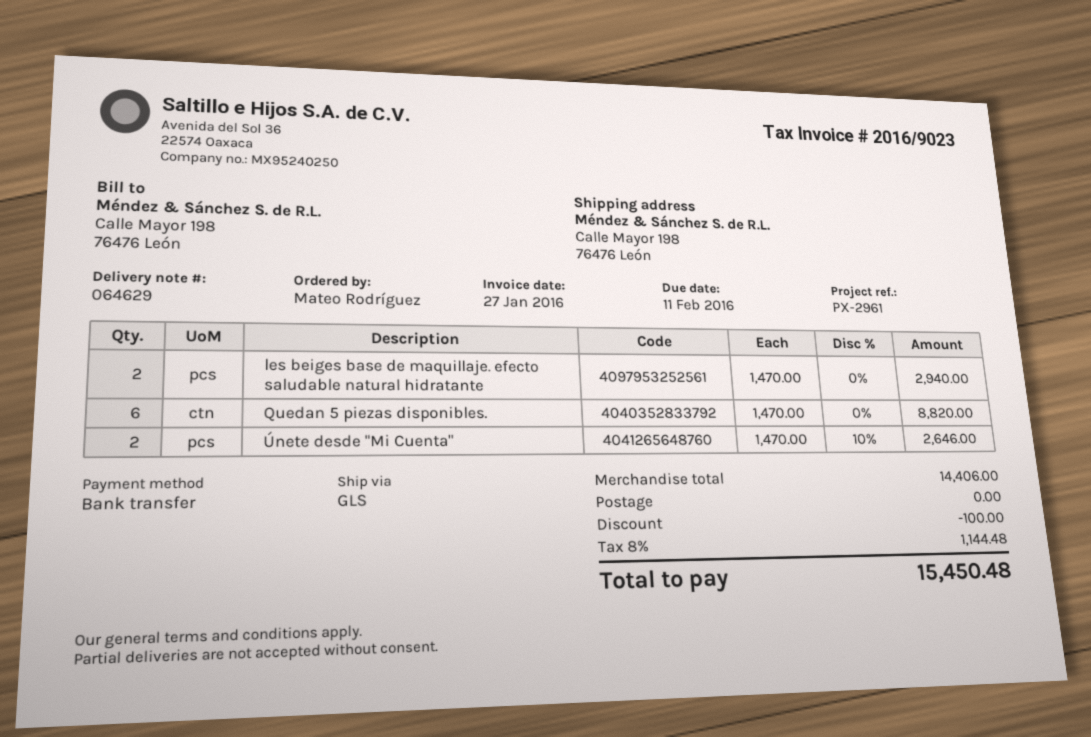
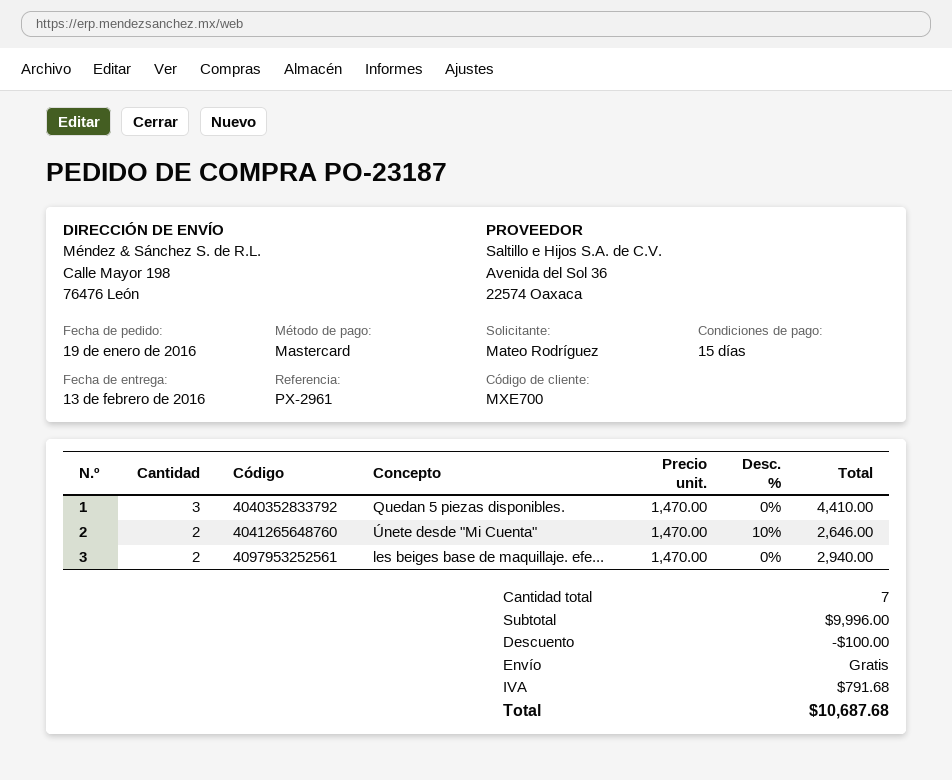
payment method: bank transfer -> Mastercard
Quedan 5 piezas disponibles.: 6 x 1470.00 = 8820.00 -> 3 x 1470.00 = 4410.00
subtotal: 14406.00 -> 9996.00
tax: 1144.48 -> 791.68
total: 15450.48 -> 10687.68

